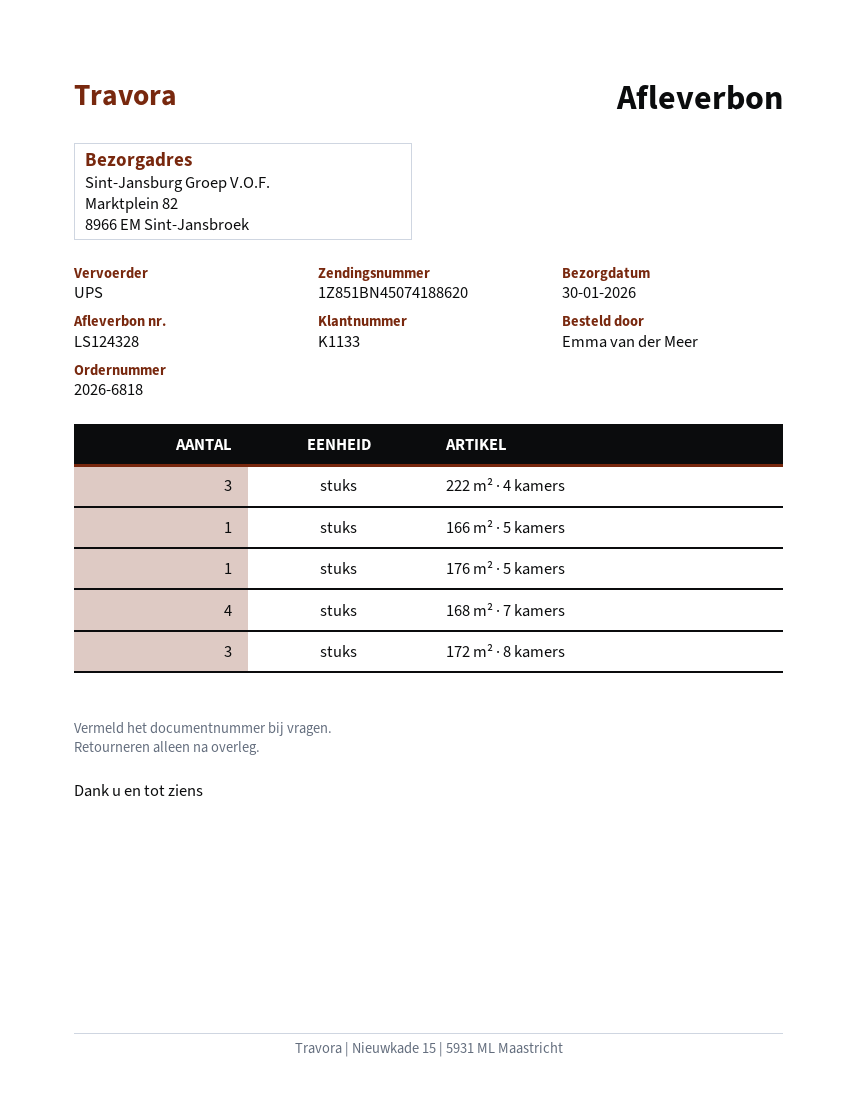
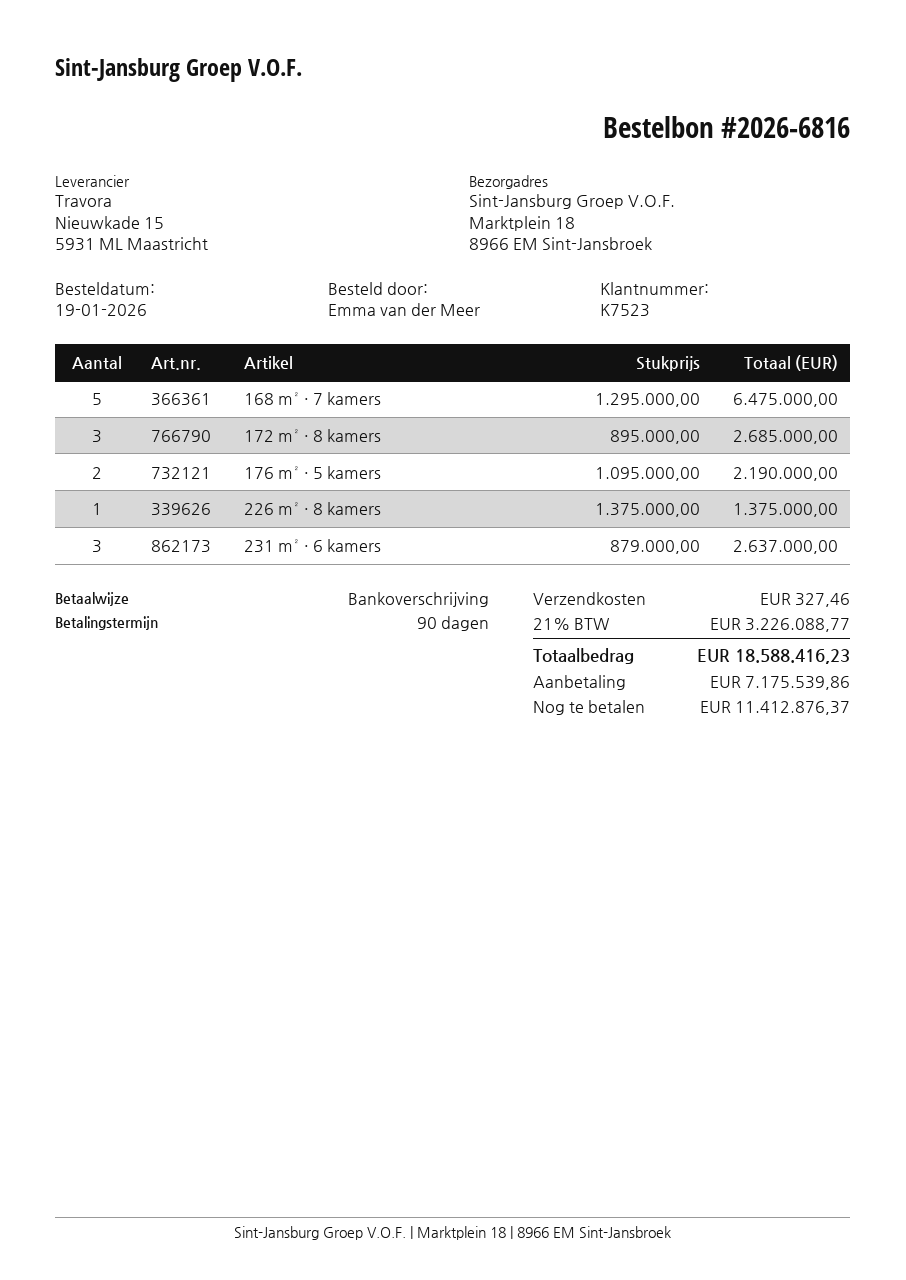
order number: 2026-6818 -> 2026-6816
customer number: K1133 -> K7523
ship to: Marktplein 82, 8966 EM Sint-Jansbroek -> Marktplein 18, 8966 EM Sint-Jansbroek
222 m² · 4 kamers: 3 -> none
166 m² · 5 kamers: 1 -> none
176 m² · 5 kamers: 1 -> 2
168 m² · 7 kamers: 4 -> 5
226 m² · 8 kamers: none -> 1
231 m² · 6 kamers: none -> 3

